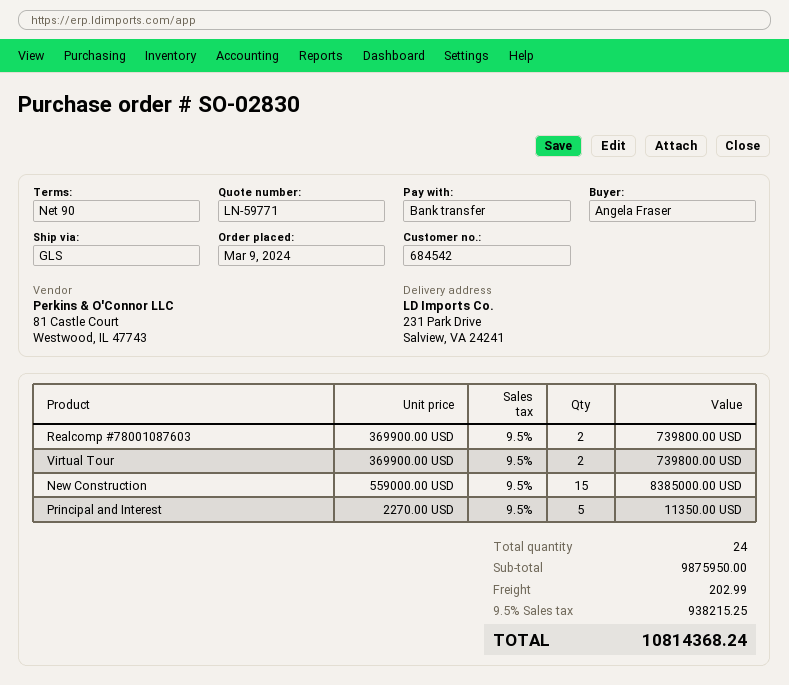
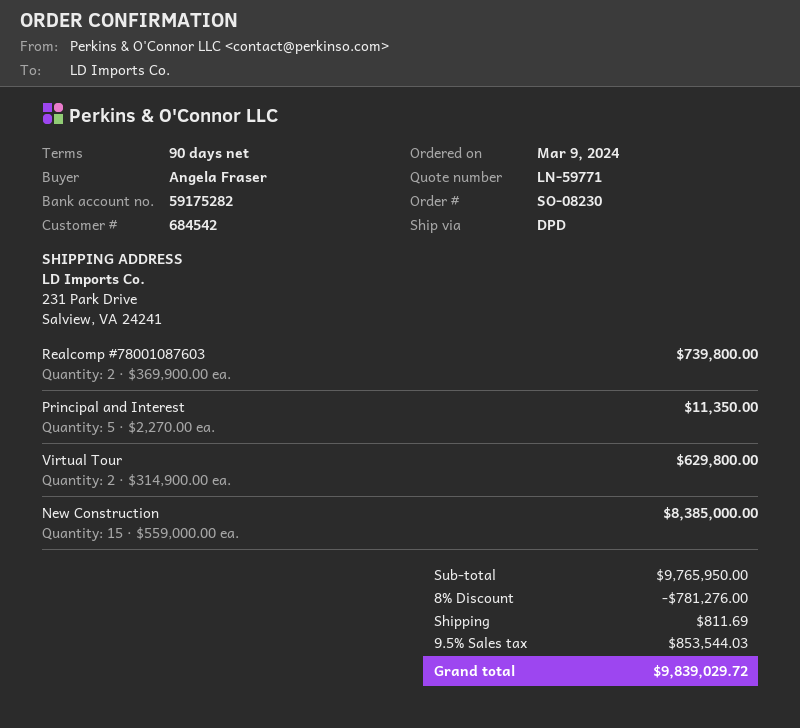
order number: SO-02830 -> SO-08230
shipping method: GLS -> DPD
Virtual Tour: 2 x 369900.00 = 739800.00 -> 2 x 314900.00 = 629800.00
subtotal: 9875950.00 -> 9765950.00
discount: none -> 8% = 781276.00
shipping: 202.99 -> 811.69
tax: 9.5% = 938215.25 -> 9.5% = 853544.03
total: 10814368.24 -> 9839029.72

